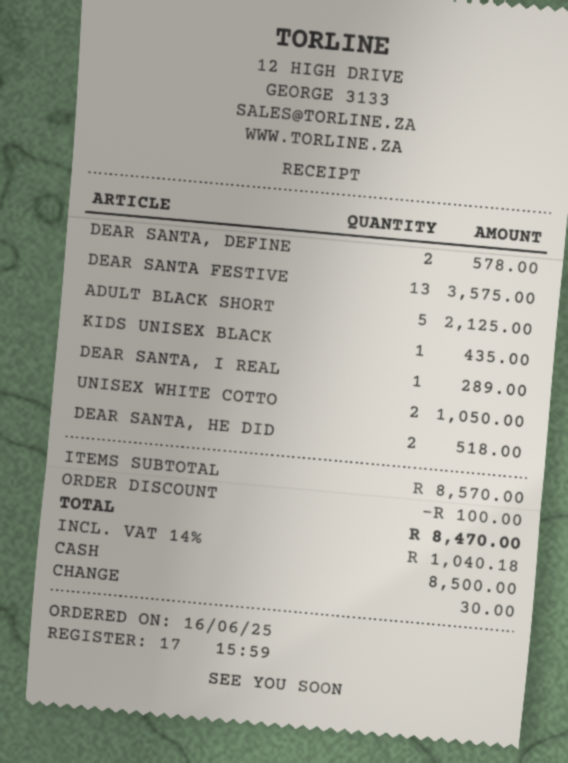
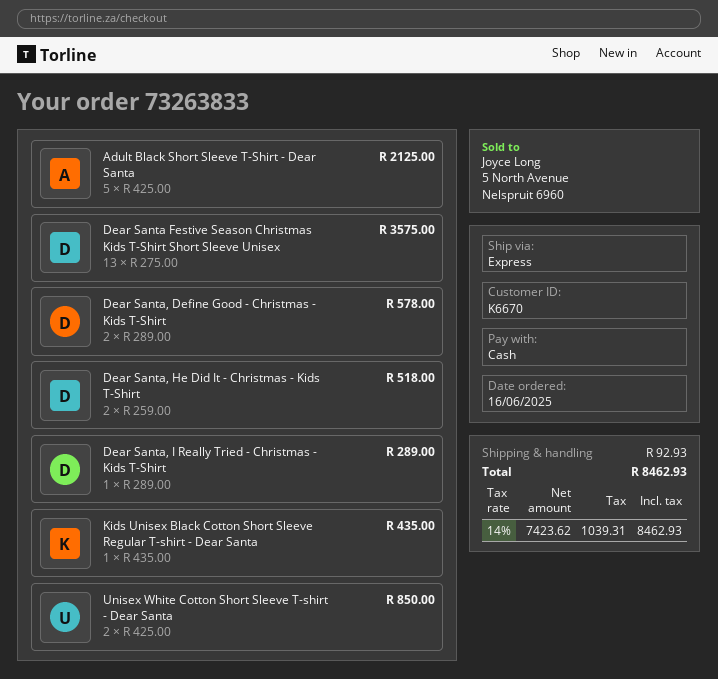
UNISEX WHITE COTTO: 2 for 1050.00 -> 2 for 850.00
discount: 100.00 -> none
shipping: none -> 92.93
tax: 14% = 1040.18 -> 14% = 1039.31
total: 8470.00 -> 8462.93

